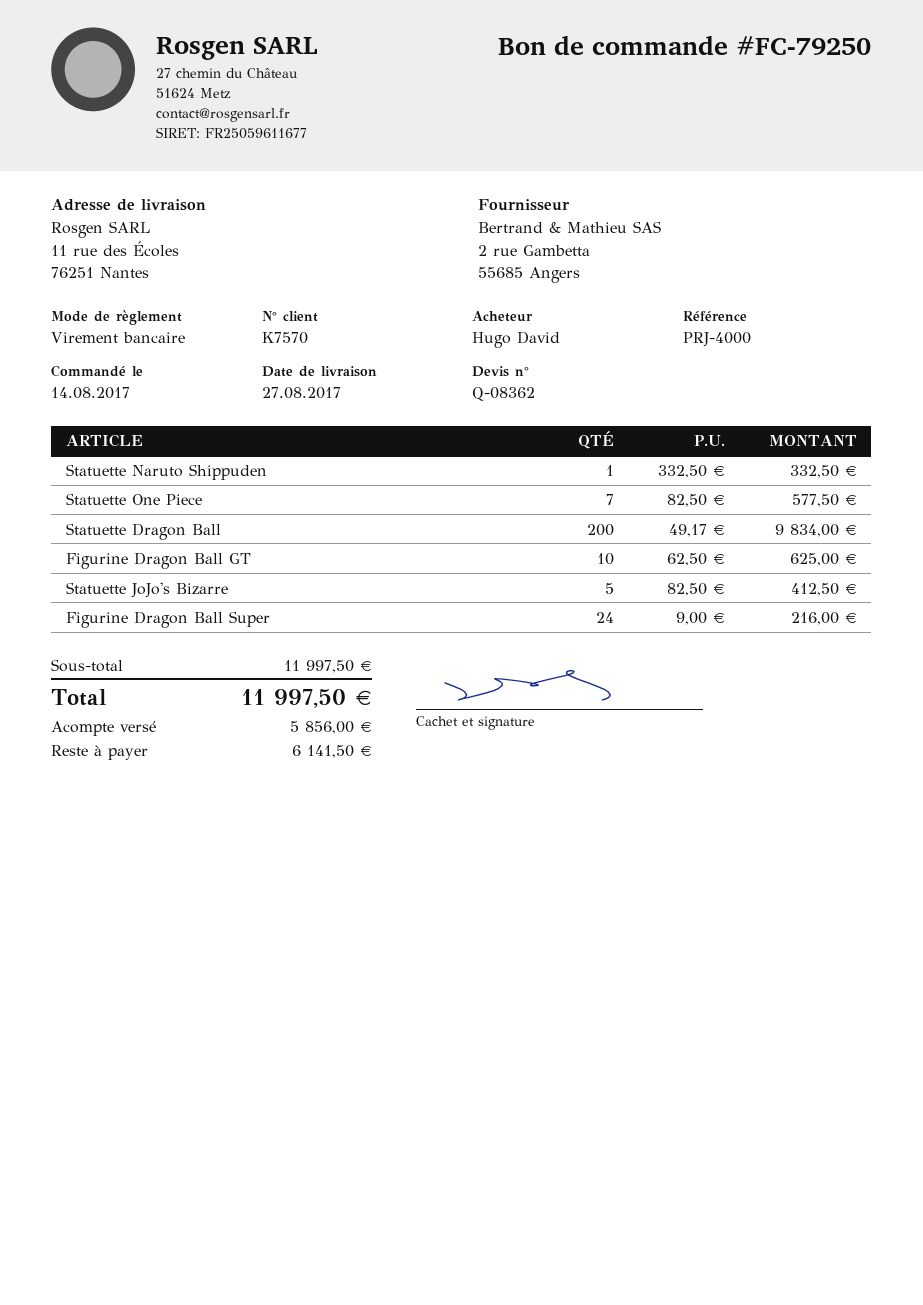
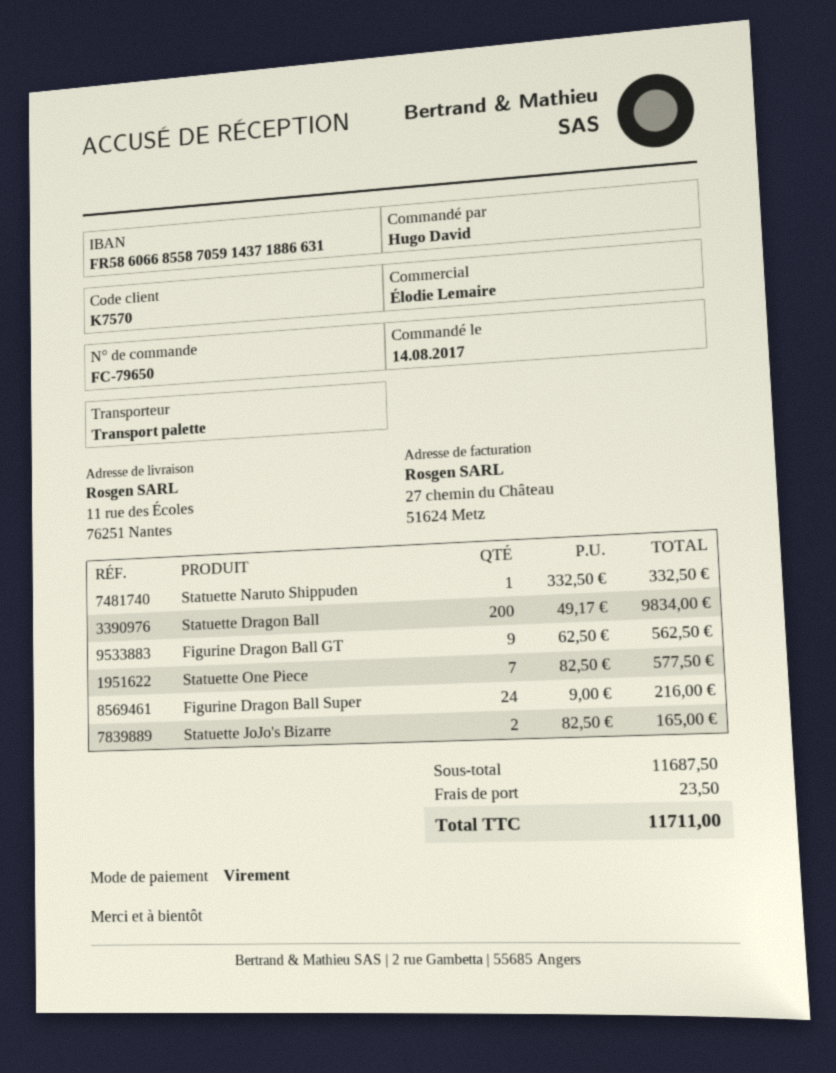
order number: FC-79250 -> FC-79650
Figurine Dragon Ball GT: 10 x 62.50 = 625.00 -> 9 x 62.50 = 562.50
Statuette JoJo's Bizarre: 5 x 82.50 = 412.50 -> 2 x 82.50 = 165.00
subtotal: 11997.50 -> 11687.50
shipping: none -> 23.50
total: 11997.50 -> 11711.00

